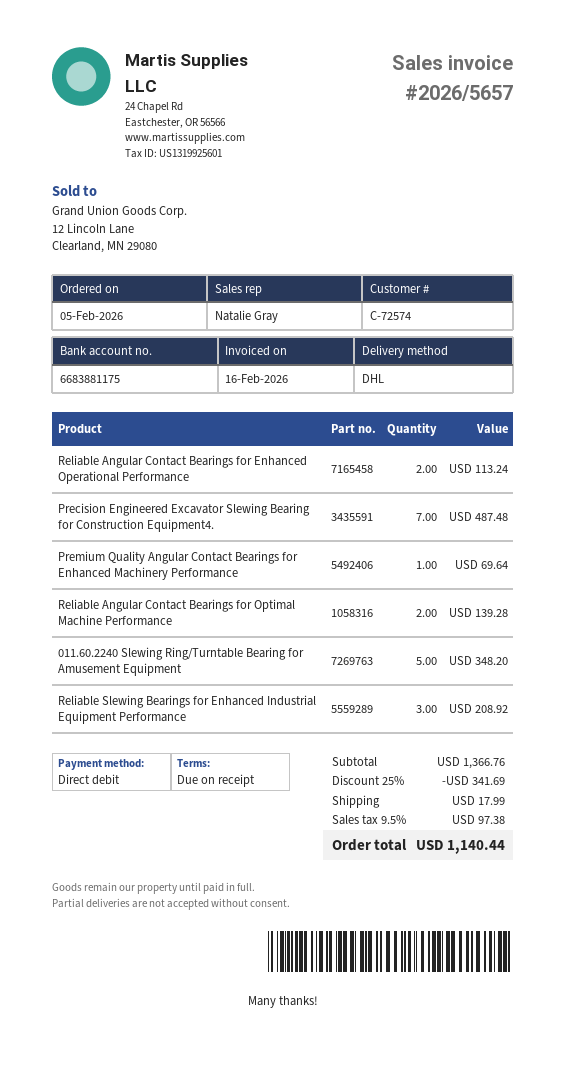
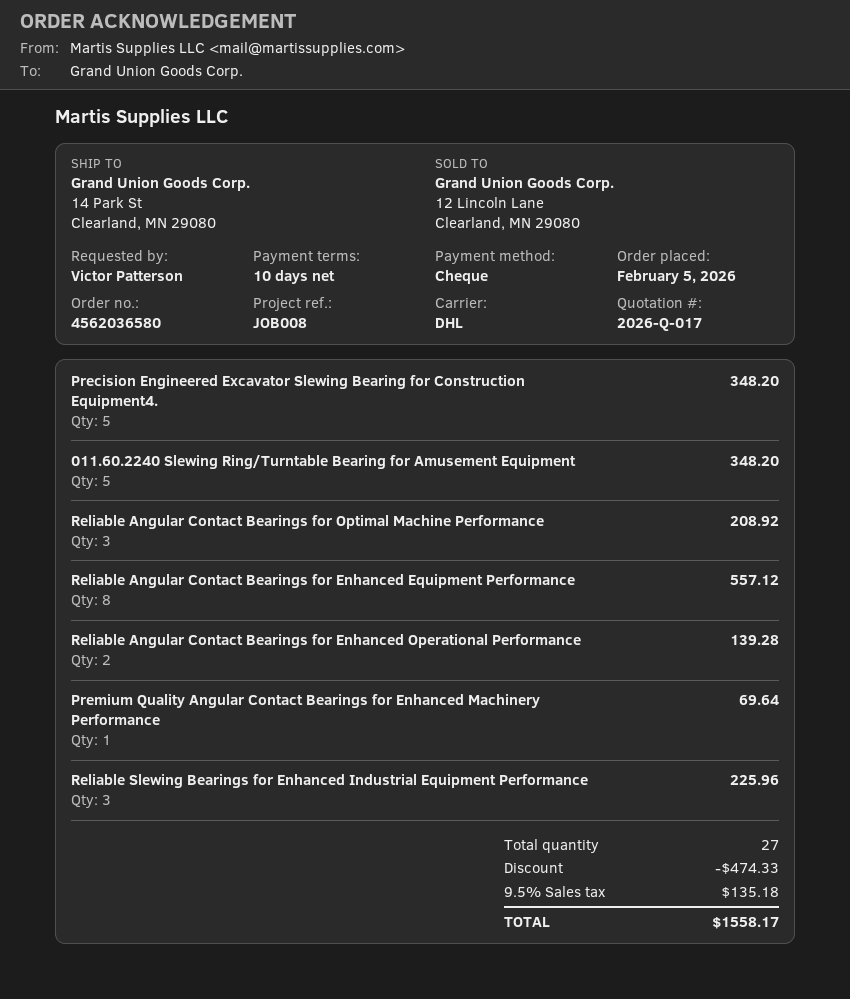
payment terms: on receipt -> 10 days
payment method: direct debit -> cheque
Reliable Angular Contact Bearings for Enhanced Operational Performance: 2 for 113.24 -> 2 for 139.28
Precision Engineered Excavator Slewing Bearing for Construction Equipment4.: 7 for 487.48 -> 5 for 348.20
Reliable Angular Contact Bearings for Optimal Machine Performance: 2 for 139.28 -> 3 for 208.92
Reliable Slewing Bearings for Enhanced Industrial Equipment Performance: 3 for 208.92 -> 3 for 225.96
Reliable Angular Contact Bearings for Enhanced Equipment Performance: none -> 8 for 557.12
discount: 341.69 -> 474.33
shipping: 17.99 -> none
tax: 9.5% = 97.38 -> 9.5% = 135.18
total: 1140.44 -> 1558.17

